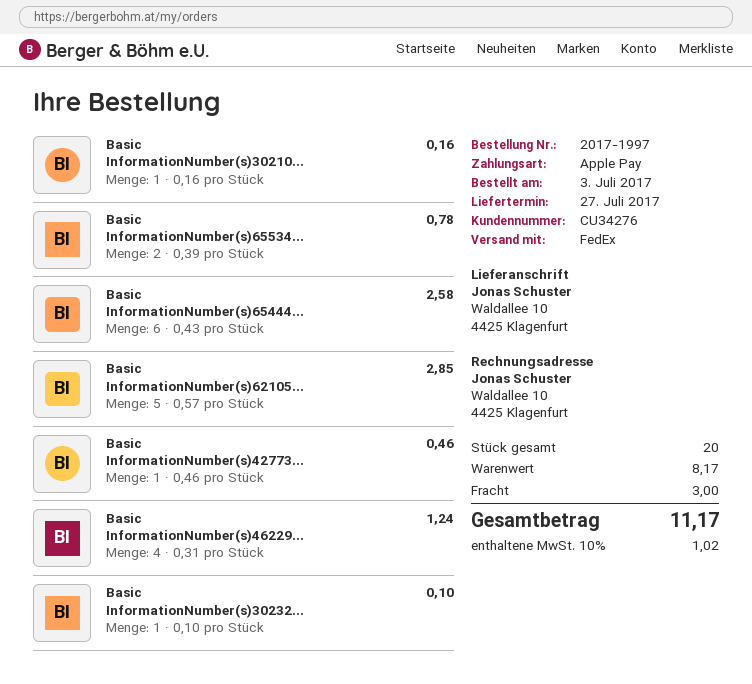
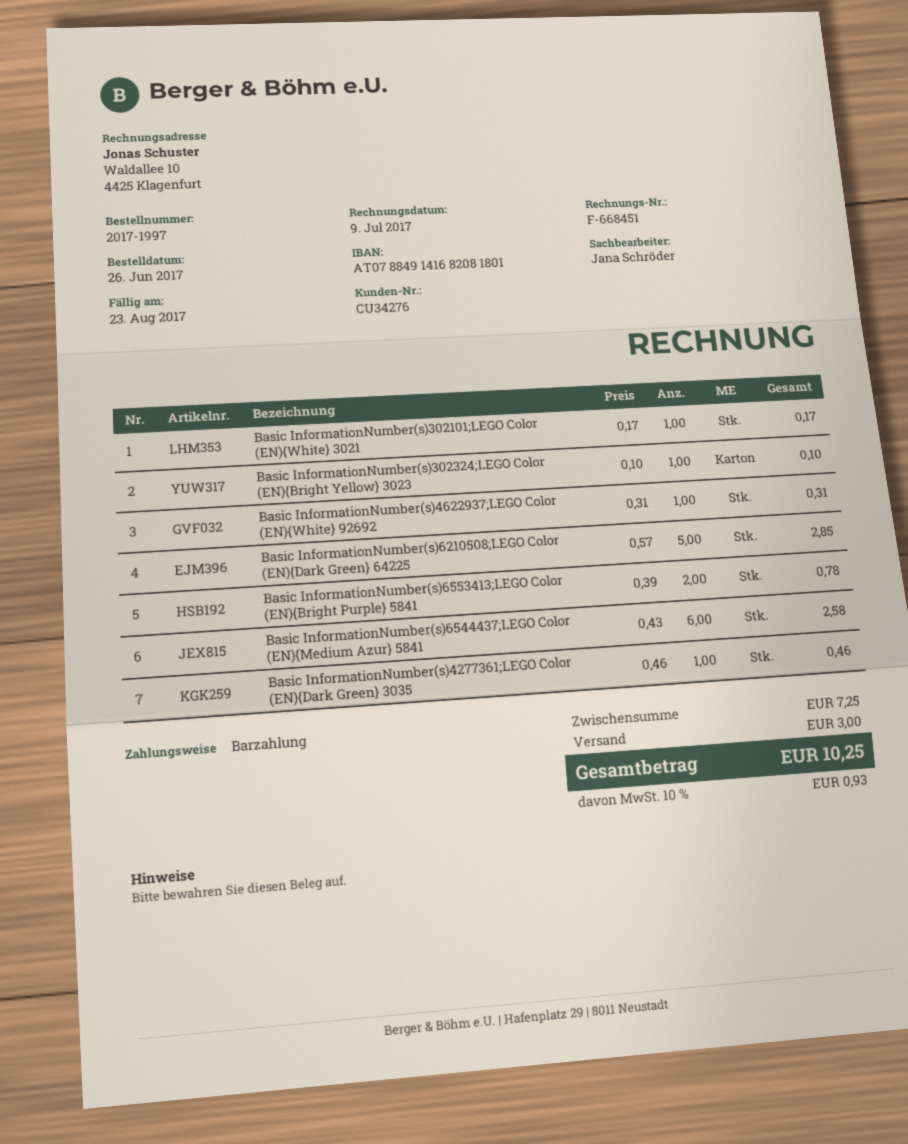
order date: 2017-07-03 -> 2017-06-26
payment method: Apple Pay -> cash
Basic InformationNumber(s)30210...: 1 x 0.16 = 0.16 -> 1 x 0.17 = 0.17
Basic InformationNumber(s)46229...: 4 x 0.31 = 1.24 -> 1 x 0.31 = 0.31
subtotal: 8.17 -> 7.25
tax: 10% = 1.02 -> 10% = 0.93
total: 11.17 -> 10.25

